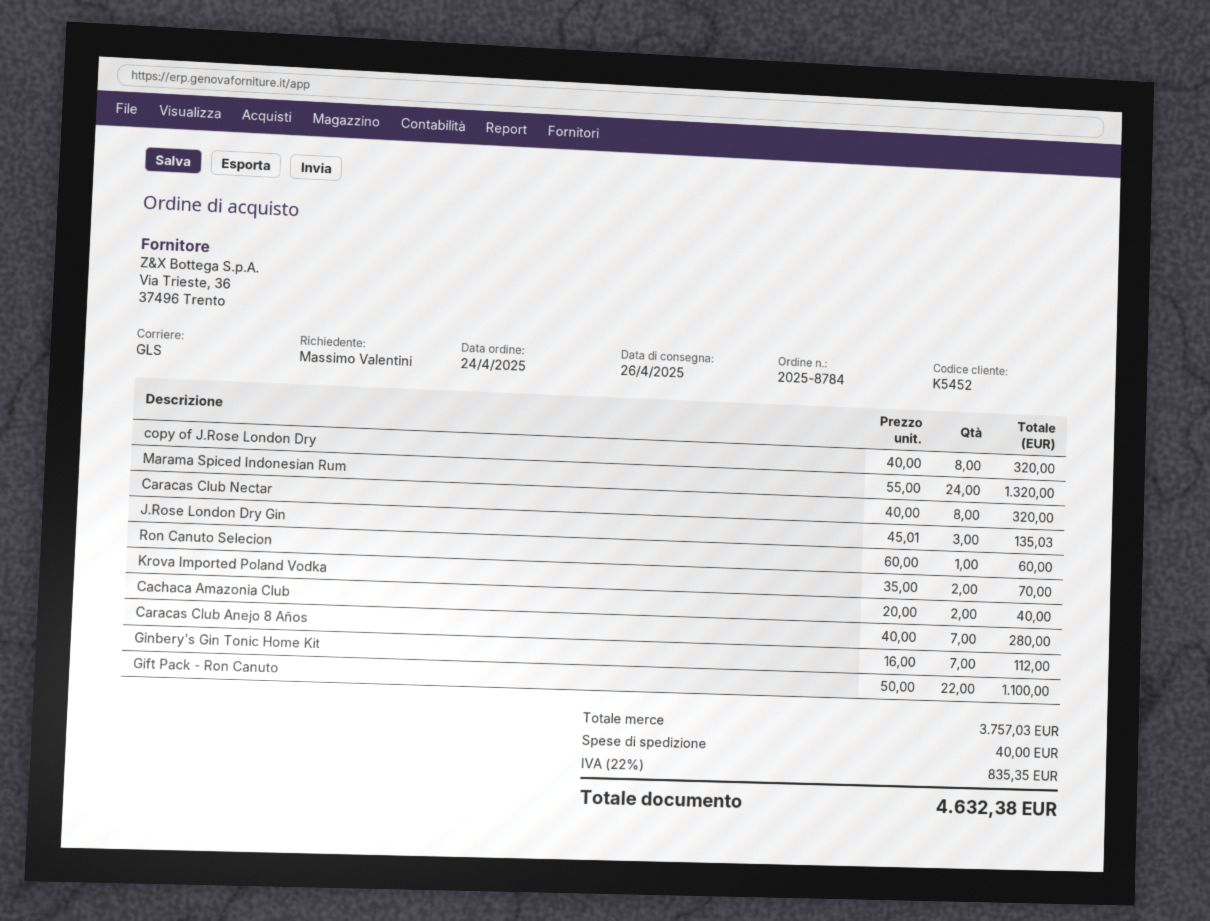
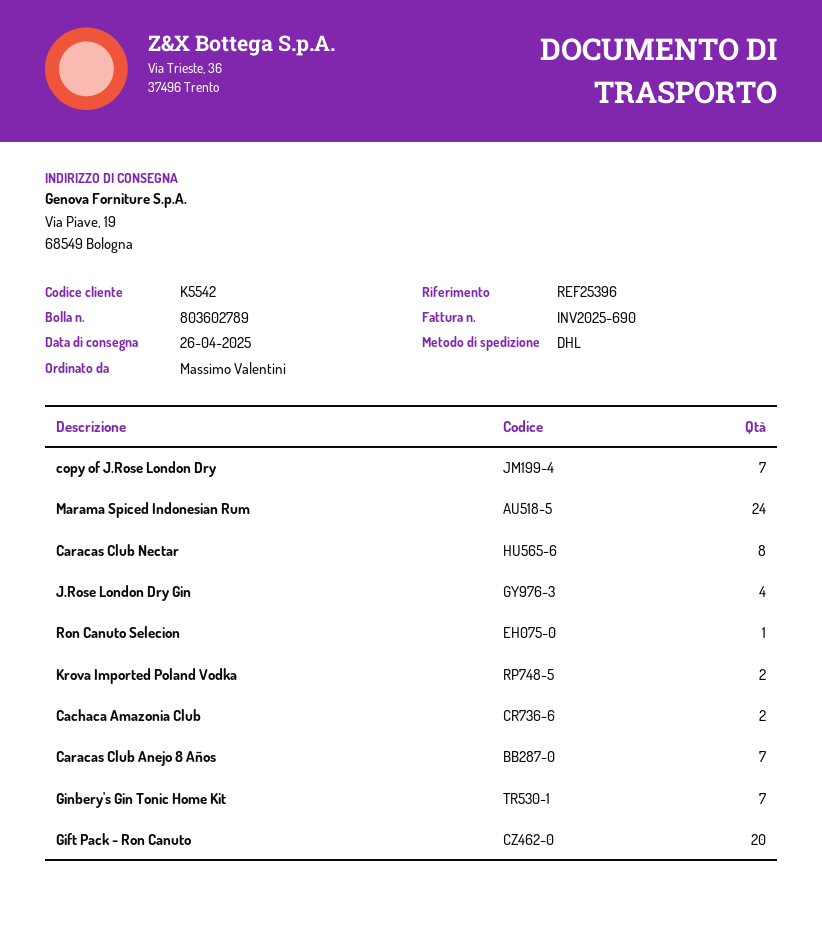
customer number: K5452 -> K5542
shipping method: GLS -> DHL
copy of J.Rose London Dry: 8 -> 7
J.Rose London Dry Gin: 3 -> 4
Gift Pack - Ron Canuto: 22 -> 20

